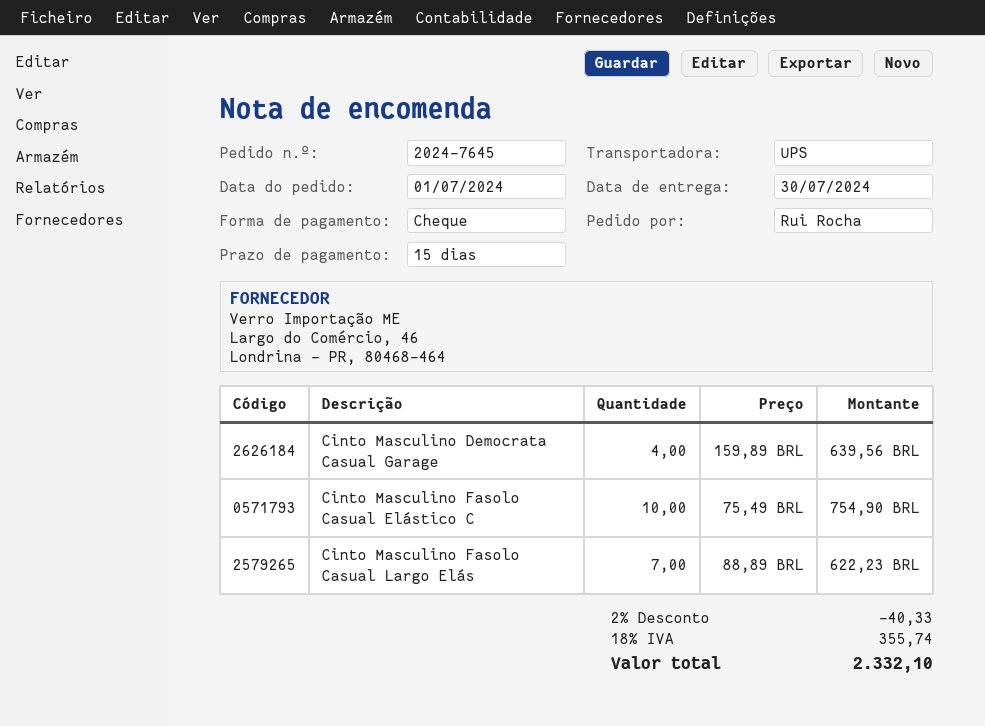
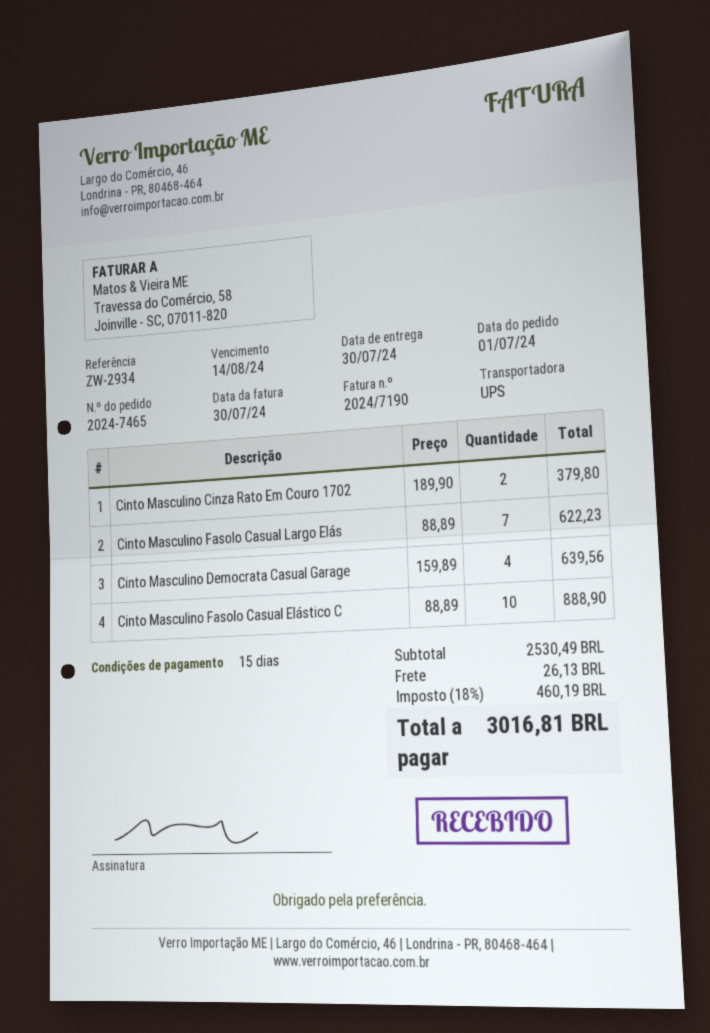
order number: 2024-7645 -> 2024-7465
Cinto Masculino Fasolo Casual Elástico C: 10 x 75.49 = 754.90 -> 10 x 88.89 = 888.90
Cinto Masculino Cinza Rato Em Couro 1702: none -> 2 x 189.90 = 379.80
discount: 2% = 40.33 -> none
shipping: none -> 26.13
tax: 18% = 355.74 -> 18% = 460.19
total: 2332.10 -> 3016.81

